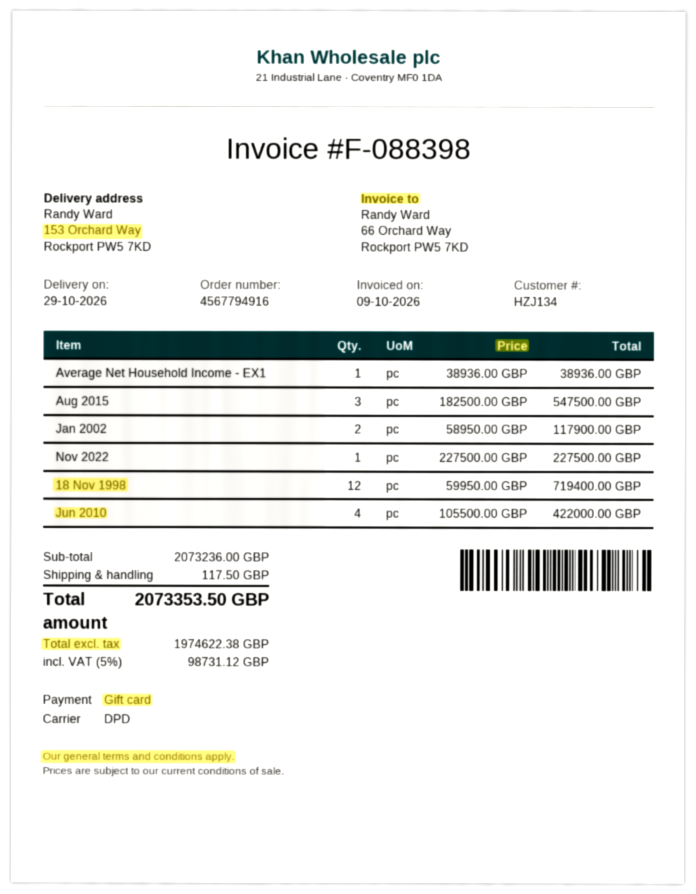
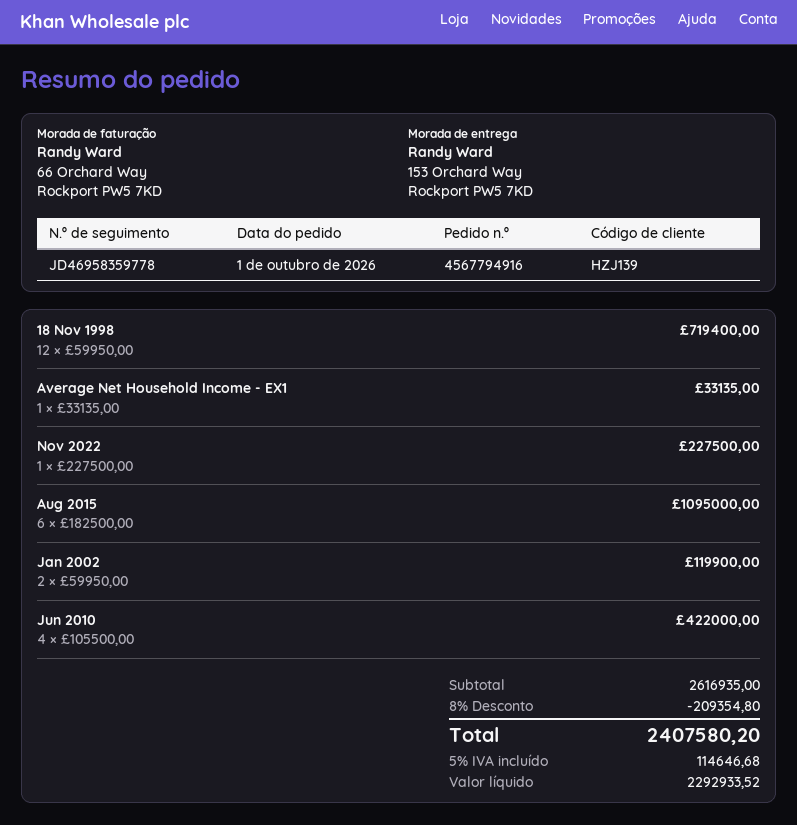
customer number: HZJ134 -> HZJ139
Average Net Household Income - EX1: 1 x 38936.00 = 38936.00 -> 1 x 33135.00 = 33135.00
Aug 2015: 3 x 182500.00 = 547500.00 -> 6 x 182500.00 = 1095000.00
Jan 2002: 2 x 58950.00 = 117900.00 -> 2 x 59950.00 = 119900.00
subtotal: 2073236.00 -> 2616935.00
discount: none -> 8% = 209354.80
shipping: 117.50 -> none
net: 1974622.38 -> 2292933.52
tax: 5% = 98731.12 -> 5% = 114646.68
total: 2073353.50 -> 2407580.20

